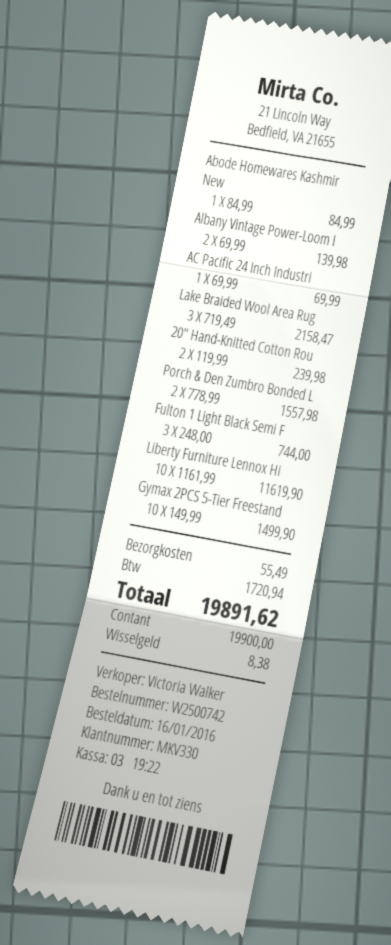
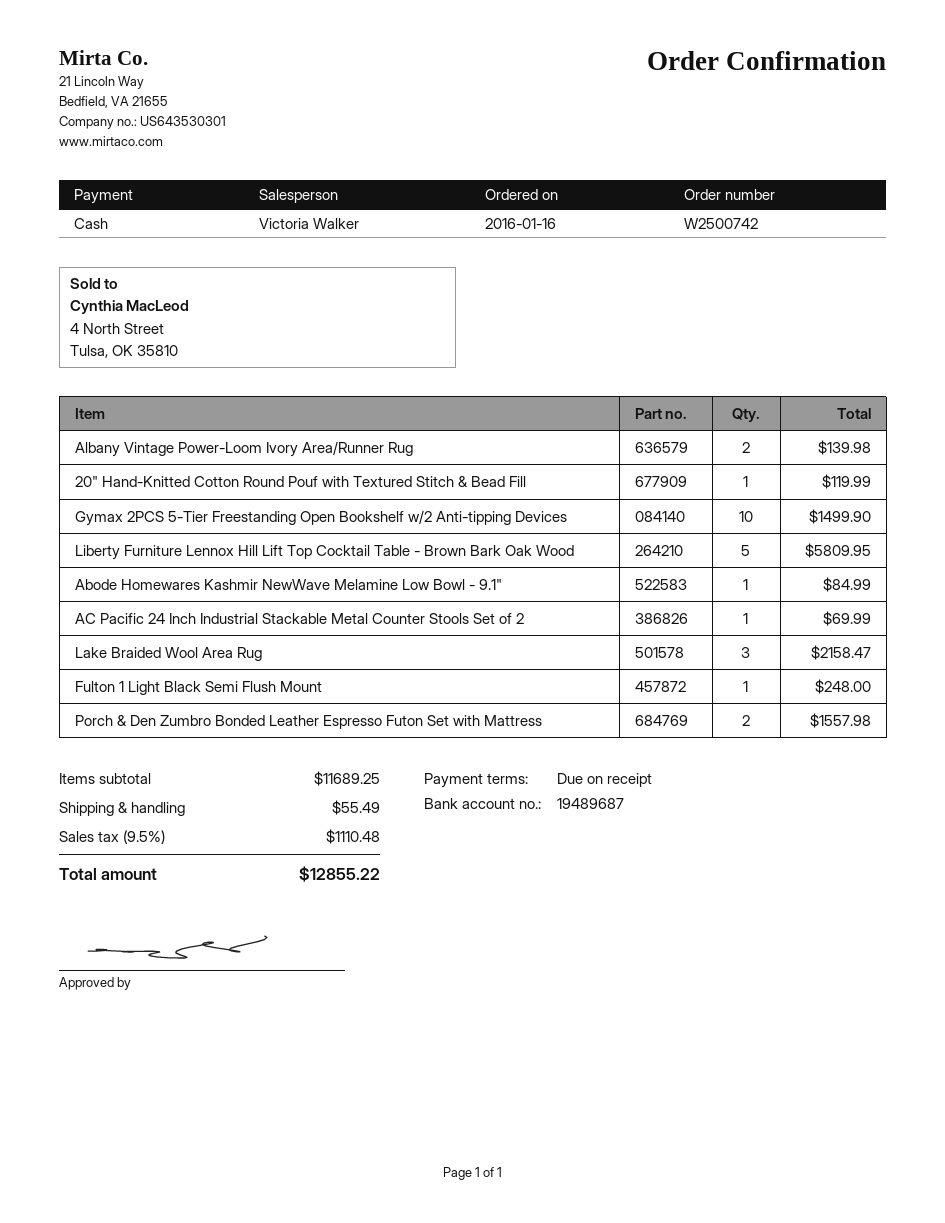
20" Hand-Knitted Cotton Rou: 2 for 239.98 -> 1 for 119.99
Fulton 1 Light Black Semi F: 3 for 744.00 -> 1 for 248.00
Liberty Furniture Lennox Hi: 10 for 11619.90 -> 5 for 5809.95
tax: 1720.94 -> 1110.48
total: 19891.62 -> 12855.22

